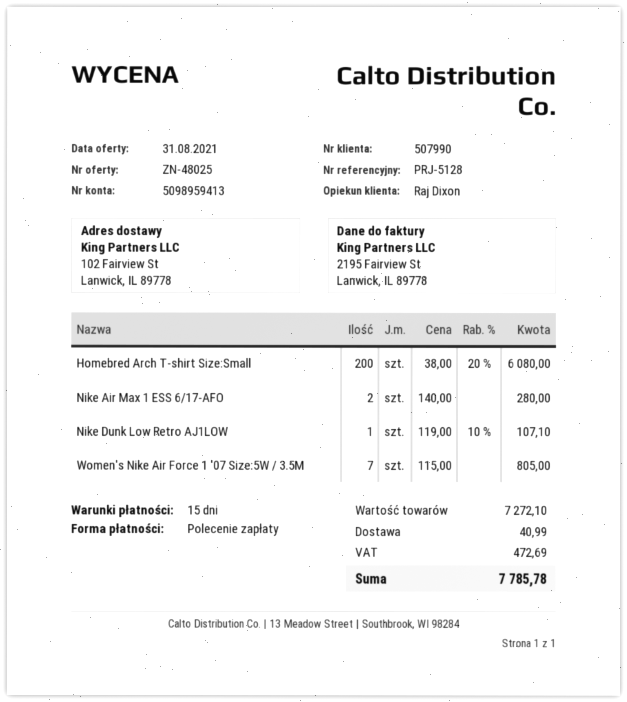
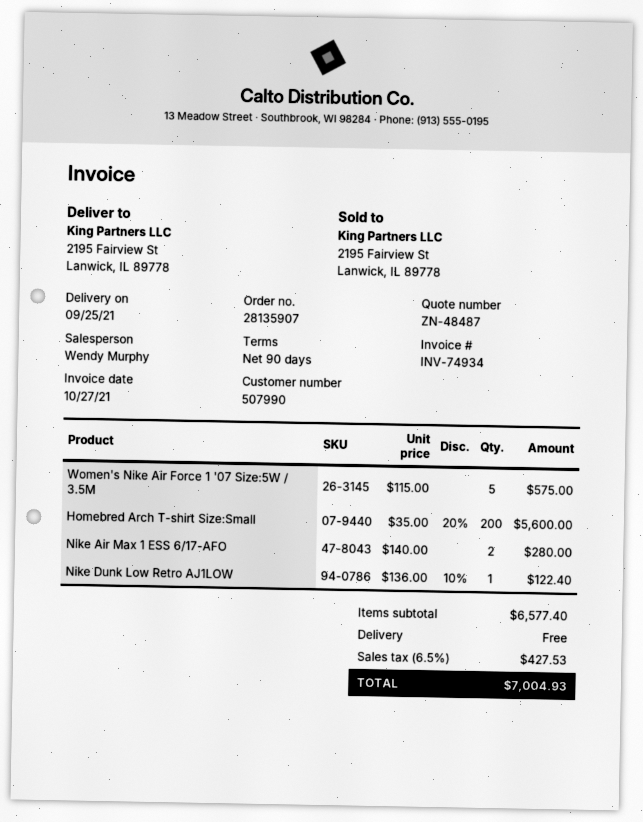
quote number: ZN-48025 -> ZN-48487
payment terms: 15 days -> 90 days
sales rep: Raj Dixon -> Wendy Murphy
ship to: 102 Fairview St, Lanwick, IL 89778 -> 2195 Fairview St, Lanwick, IL 89778
Homebred Arch T-shirt Size:Small: 200 x 38.00 - 20% = 6080.00 -> 200 x 35.00 - 20% = 5600.00
Nike Dunk Low Retro AJ1LOW: 1 x 119.00 - 10% = 107.10 -> 1 x 136.00 - 10% = 122.40
Women's Nike Air Force 1 '07 Size:5W / 3.5M: 7 x 115.00 = 805.00 -> 5 x 115.00 = 575.00
subtotal: 7272.10 -> 6577.40
shipping: 40.99 -> 0.00
tax: 472.69 -> 427.53
total: 7785.78 -> 7004.93

